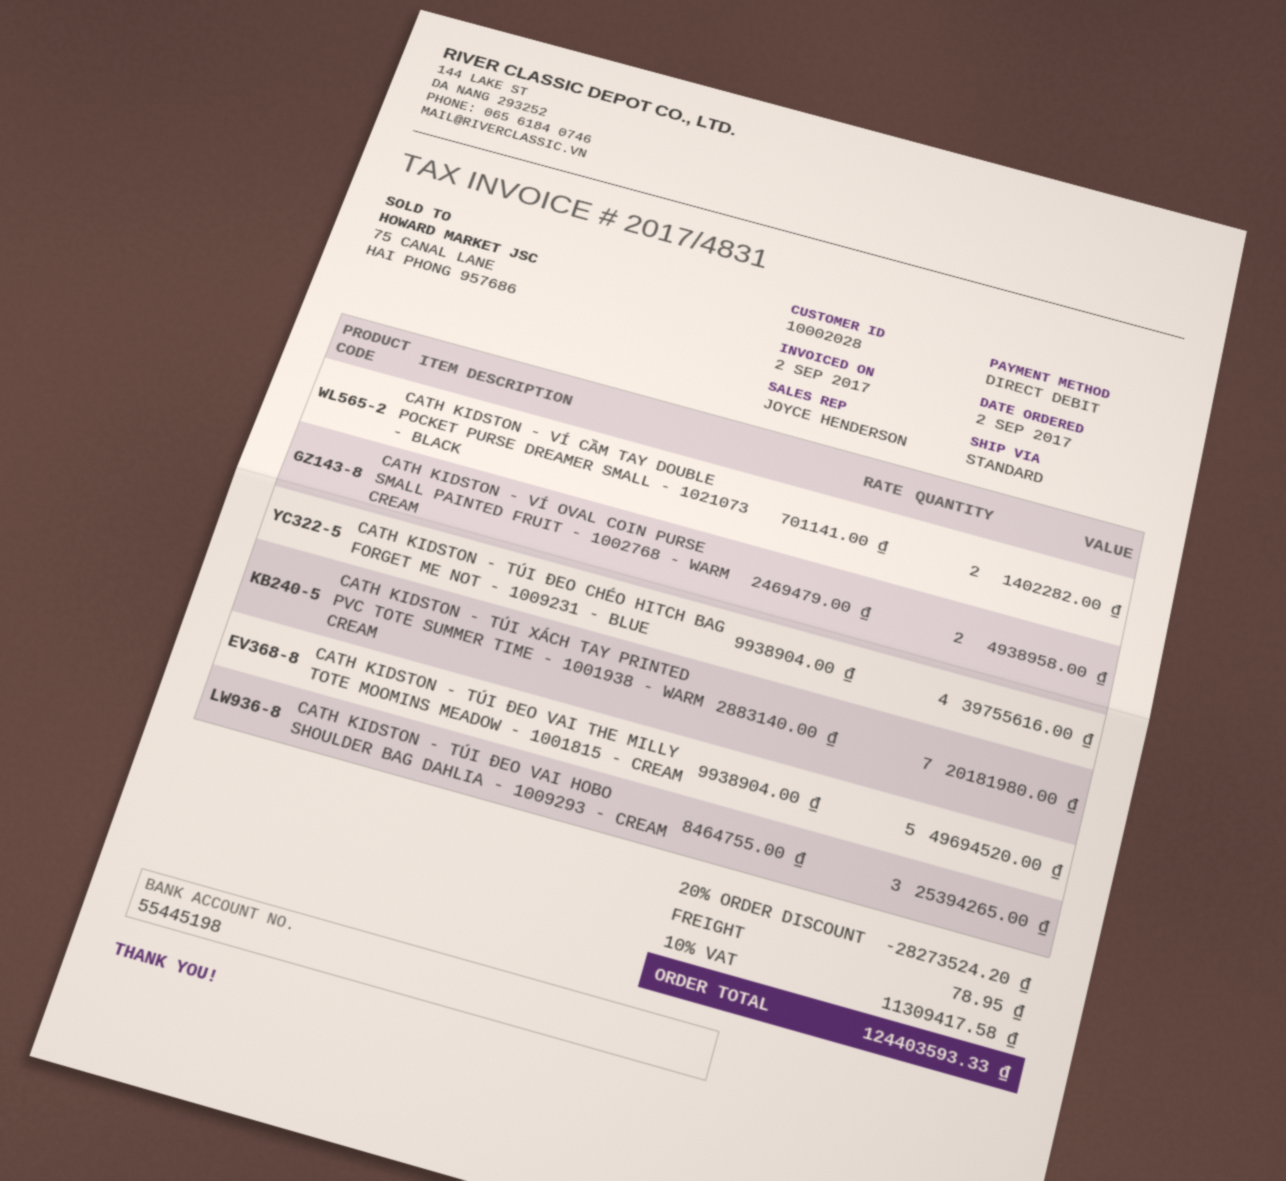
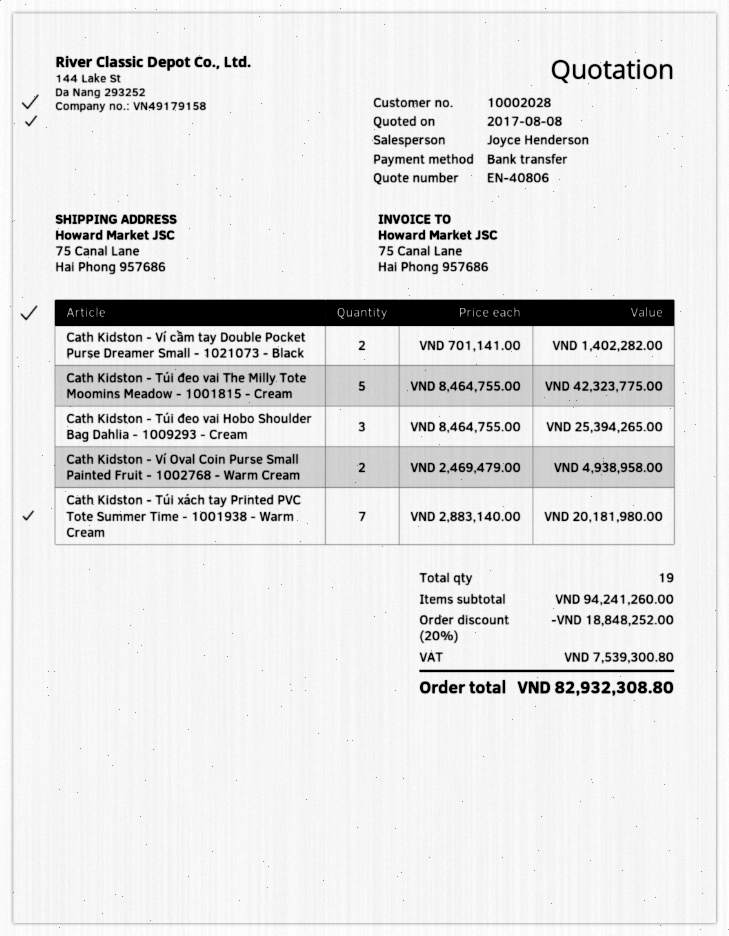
payment method: direct debit -> bank transfer
CATH KIDSTON - TÚI ĐEO CHÉO HITCH BAG FORGET ME NOT - 1009231 - BLUE: 4 x 9938904.00 = 39755616.00 -> none
CATH KIDSTON - TÚI ĐEO VAI THE MILLY TOTE MOOMINS MEADOW - 1001815 - CREAM: 5 x 9938904.00 = 49694520.00 -> 5 x 8464755.00 = 42323775.00
discount: 20% = 28273524.20 -> 20% = 18848252.00
shipping: 78.95 -> none
tax: 11309417.58 -> 7539300.80
total: 124403593.33 -> 82932308.80

